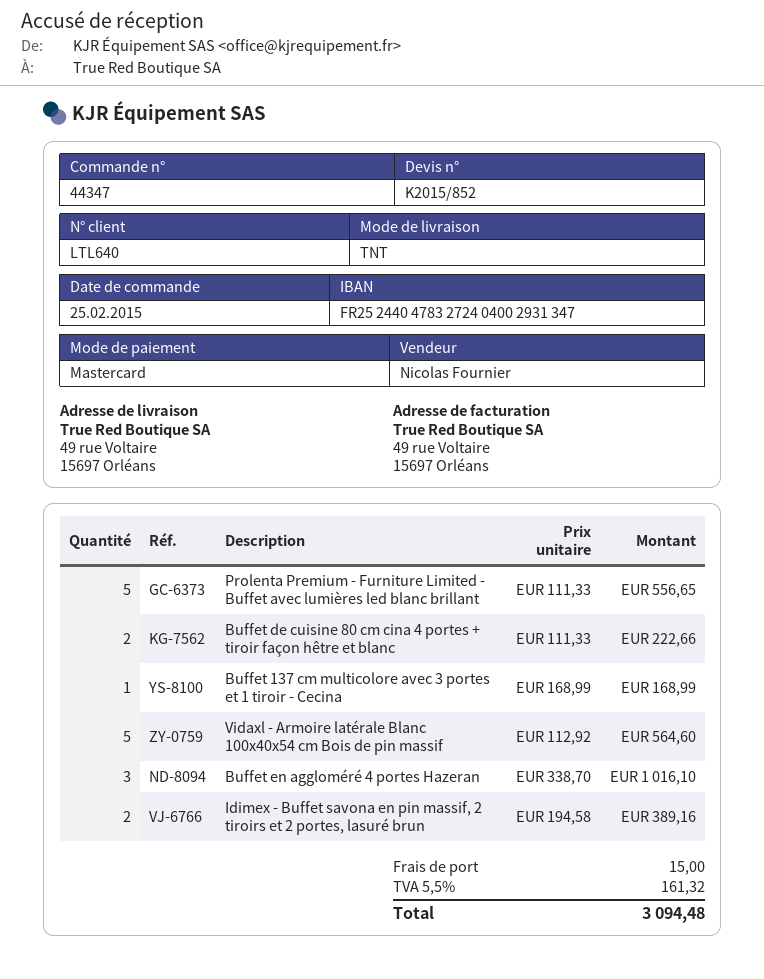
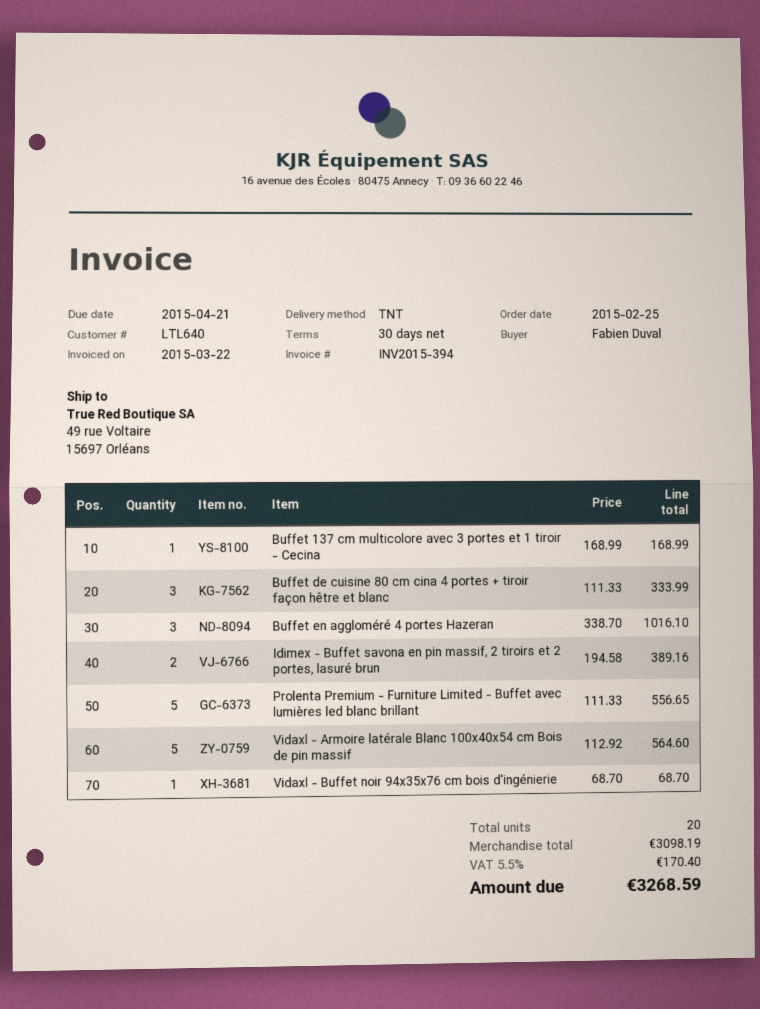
Buffet de cuisine 80 cm cina 4 portes + tiroir façon hêtre et blanc: 2 x 111.33 = 222.66 -> 3 x 111.33 = 333.99
Vidaxl - Buffet noir 94x35x76 cm bois d'ingénierie: none -> 1 x 68.70 = 68.70
shipping: 15.00 -> none
tax: 5.5% = 161.32 -> 5.5% = 170.40
total: 3094.48 -> 3268.59

